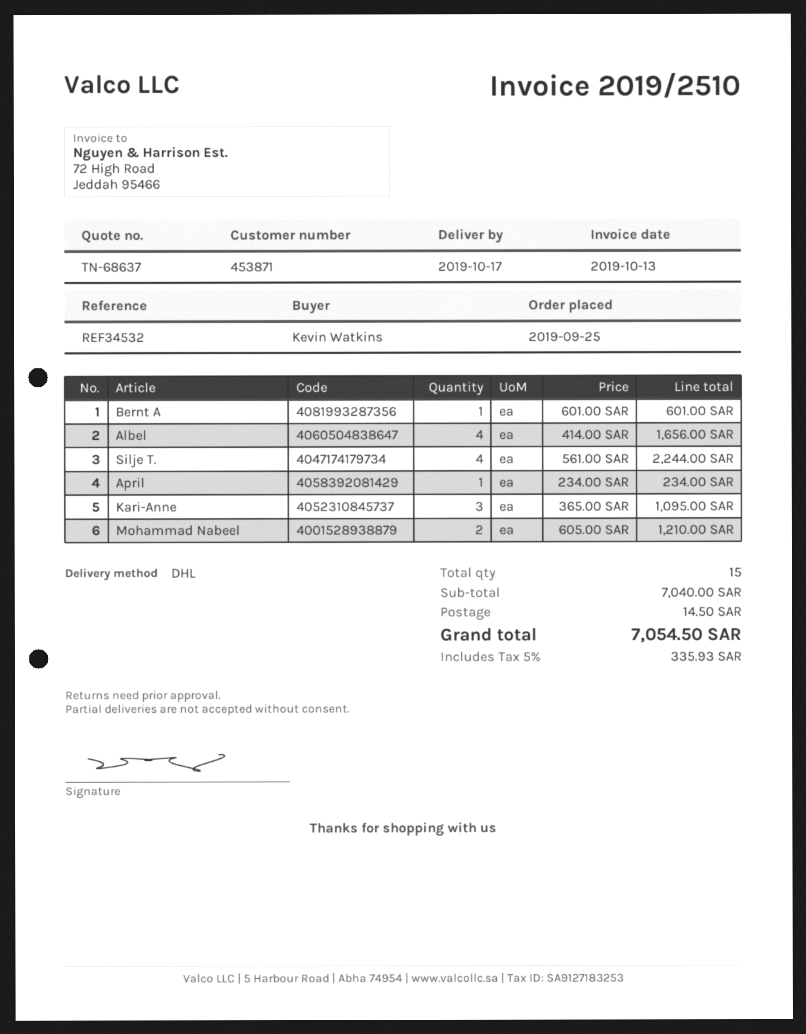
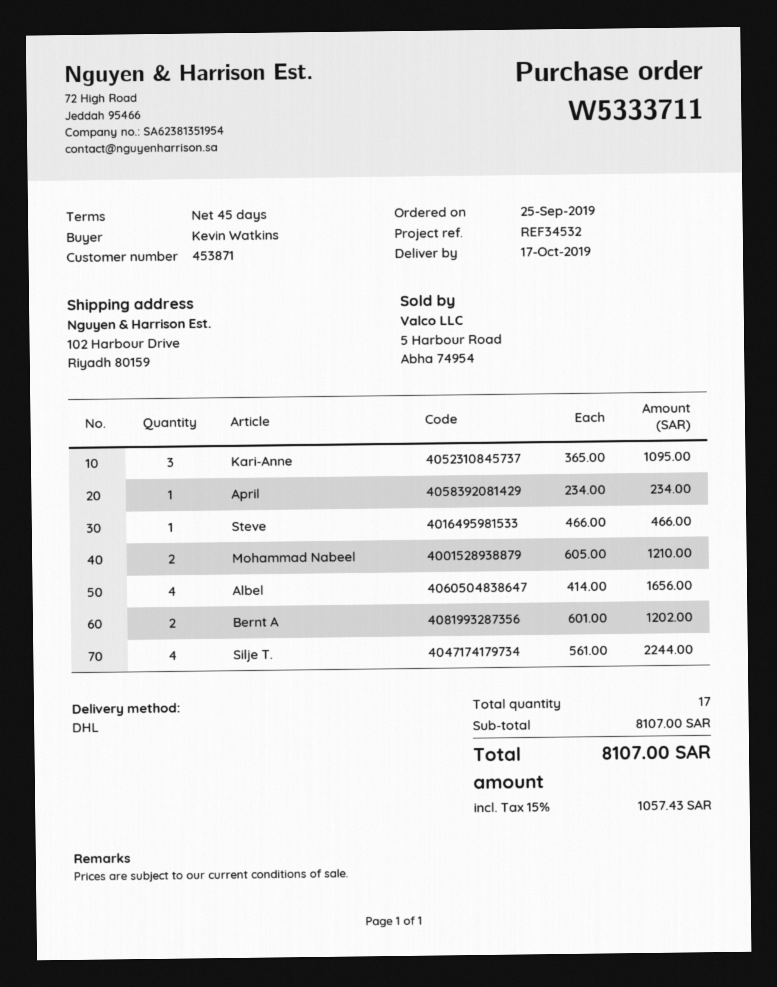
Bernt A: 1 x 601.00 = 601.00 -> 2 x 601.00 = 1202.00
Steve: none -> 1 x 466.00 = 466.00
total quantity: 15 -> 17
subtotal: 7040.00 -> 8107.00
shipping: 14.50 -> none
tax: 5% = 335.93 -> 15% = 1057.43
total: 7054.50 -> 8107.00

